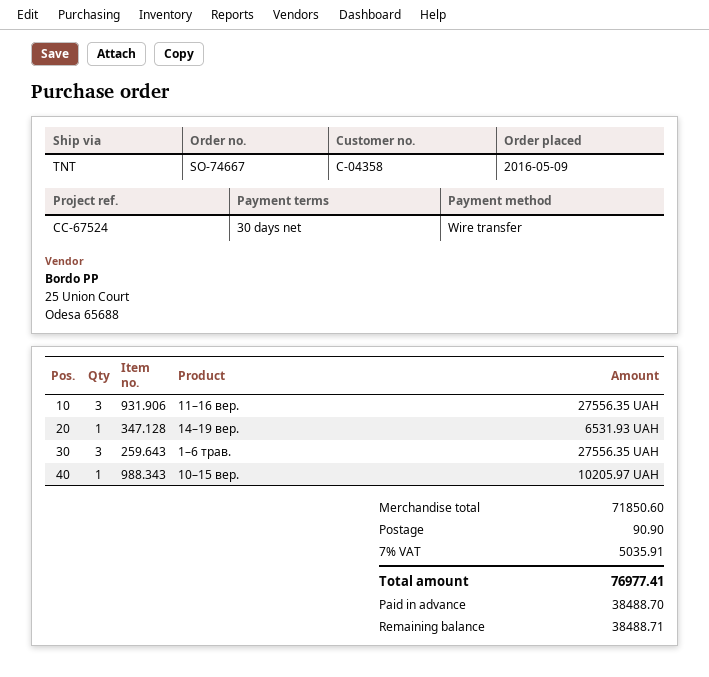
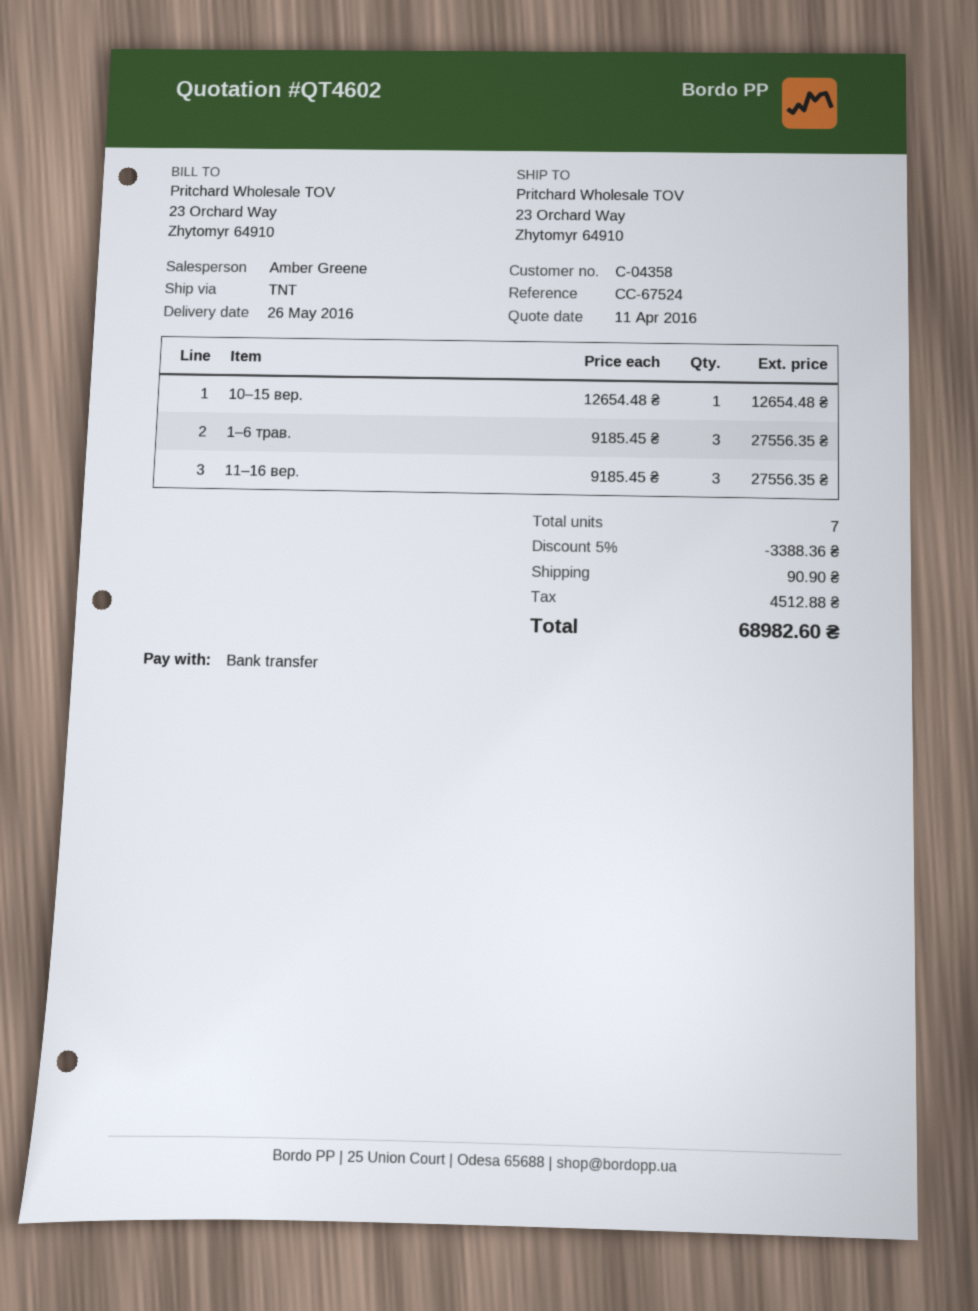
14–19 вер.: 1 for 6531.93 -> none
10–15 вер.: 1 for 10205.97 -> 1 for 12654.48
discount: none -> 5% = 3388.36
tax: 5035.91 -> 4512.88
total: 76977.41 -> 68982.60

